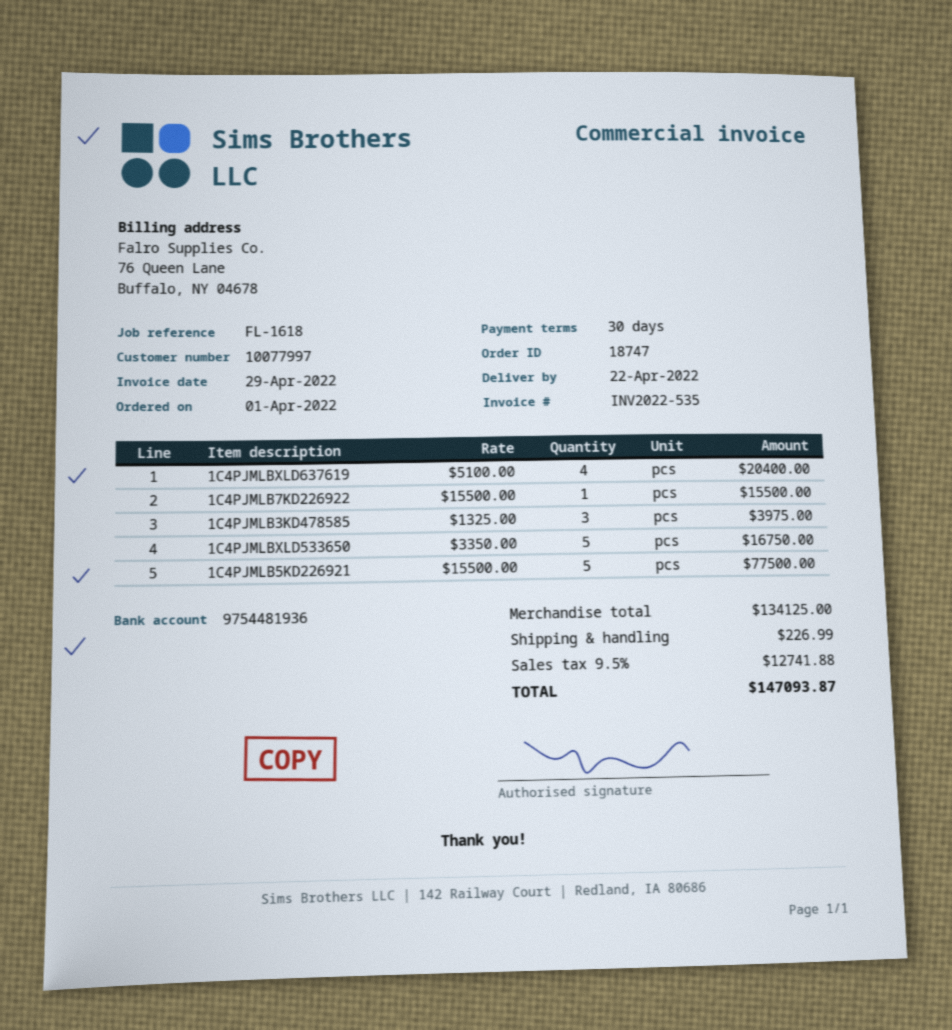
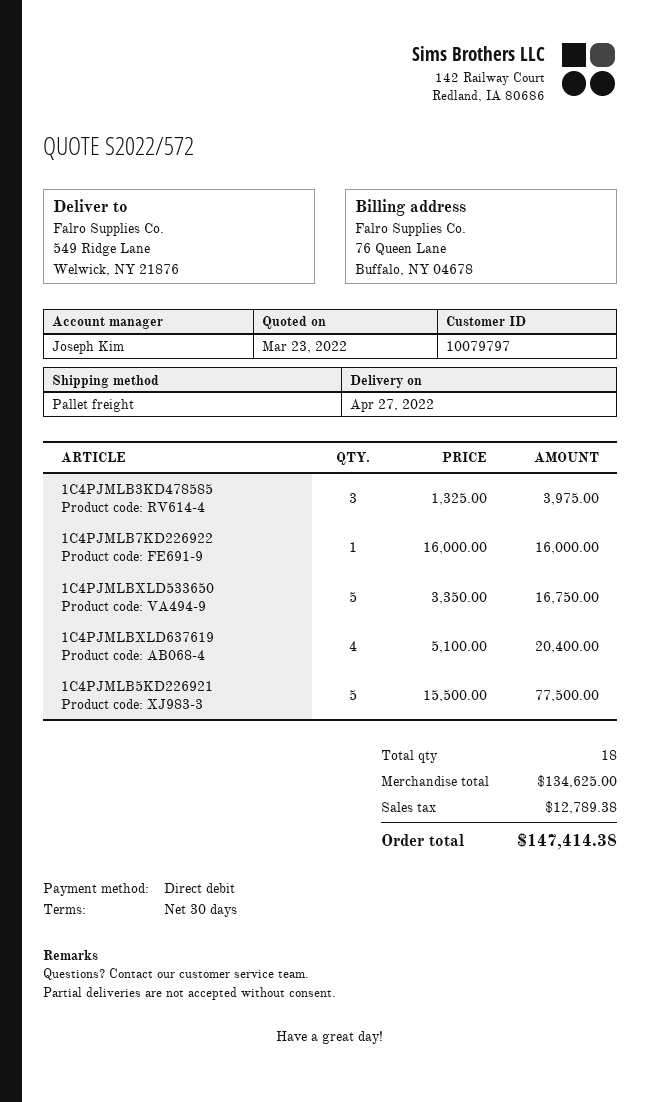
delivery date: 2022-04-22 -> 2022-04-27
customer number: 10077997 -> 10079797
1C4PJMLB7KD226922: 1 x 15500.00 = 15500.00 -> 1 x 16000.00 = 16000.00
subtotal: 134125.00 -> 134625.00
shipping: 226.99 -> none
tax: 12741.88 -> 12789.38
total: 147093.87 -> 147414.38

